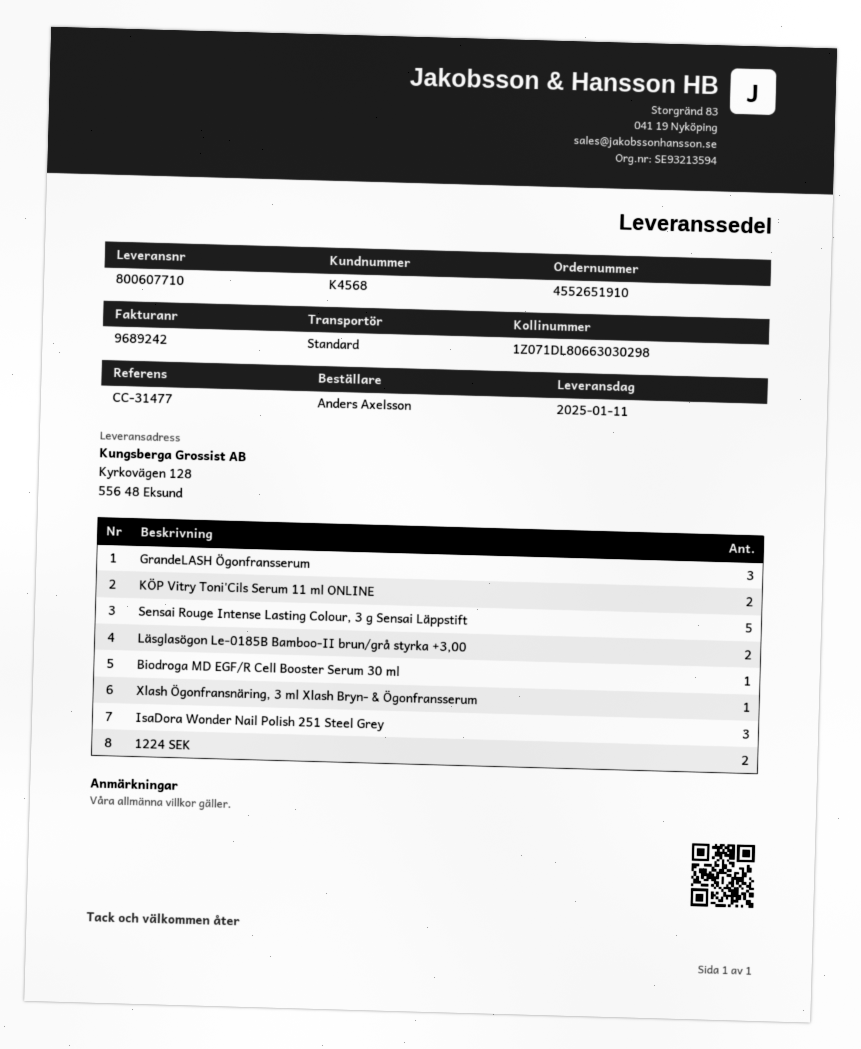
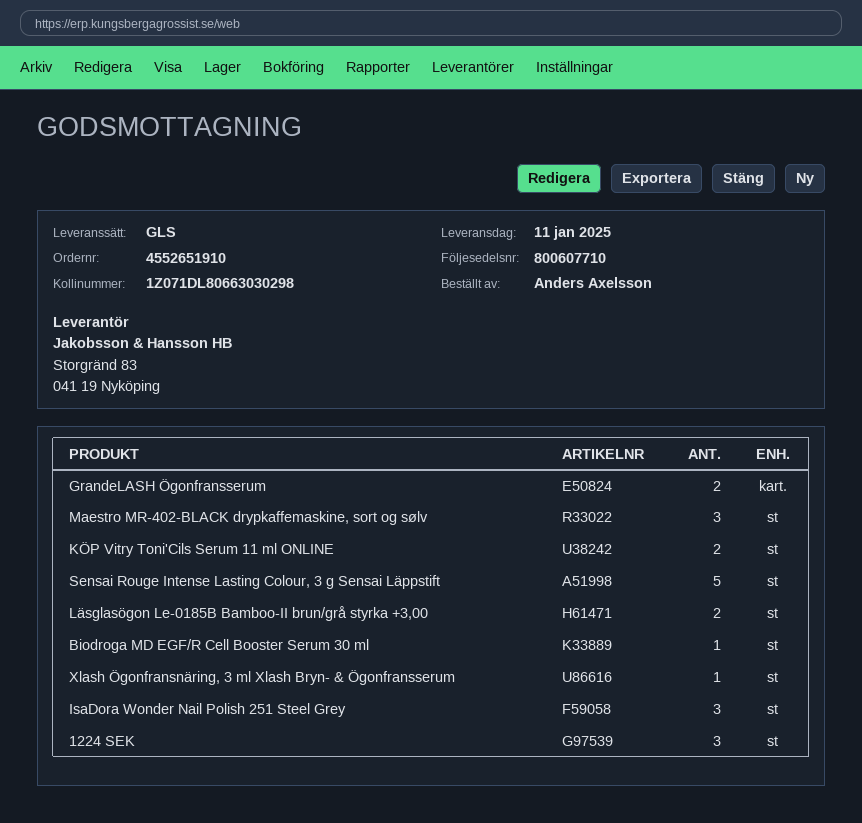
shipping method: standard -> GLS
GrandeLASH Ögonfransserum: 3 -> 2
1224 SEK: 2 -> 3
Maestro MR-402-BLACK drypkaffemaskine, sort og sølv: none -> 3

